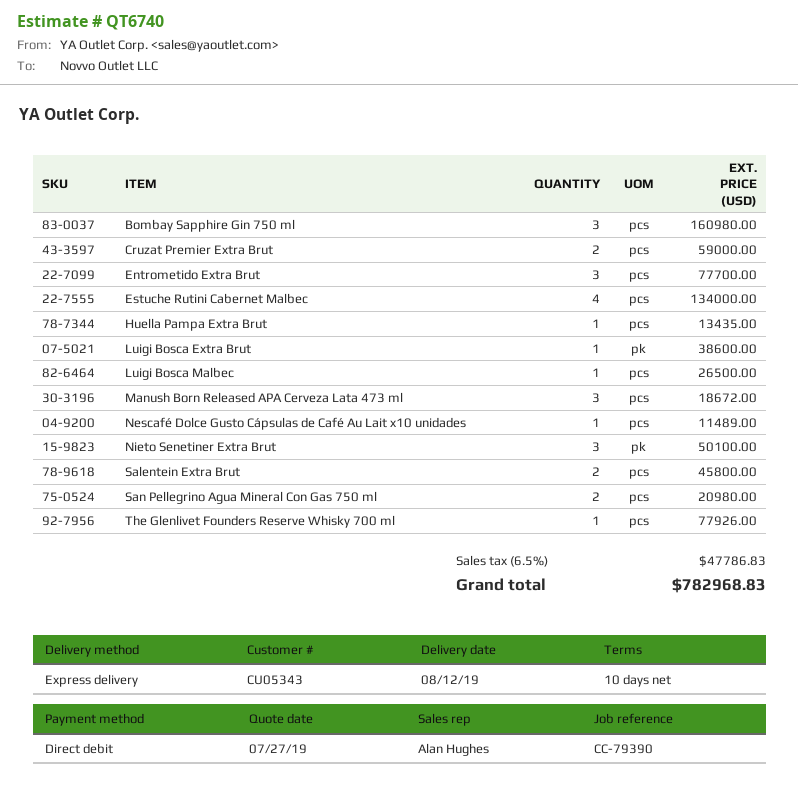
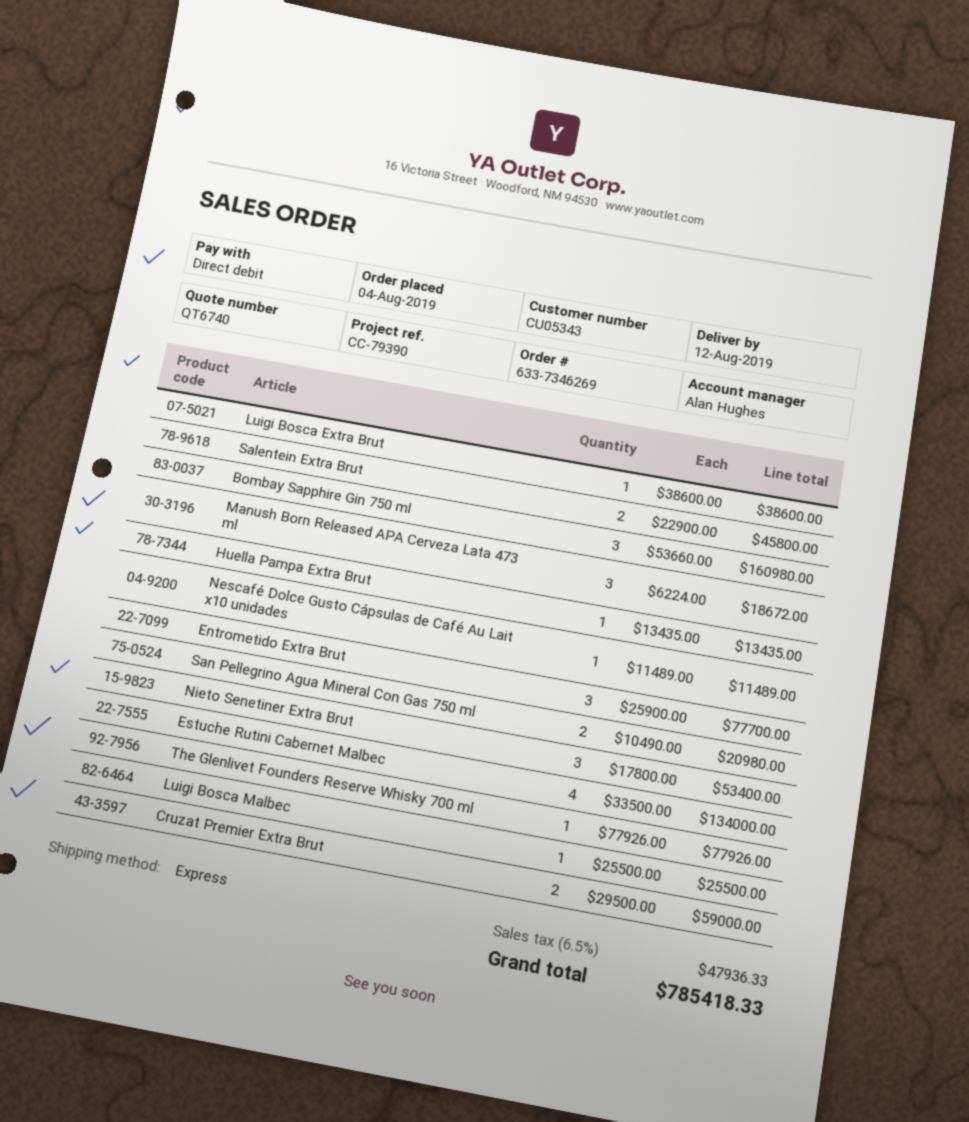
Luigi Bosca Malbec: 1 for 26500.00 -> 1 for 25500.00
Nieto Senetiner Extra Brut: 3 for 50100.00 -> 3 for 53400.00
tax: 6.5% = 47786.83 -> 6.5% = 47936.33
total: 782968.83 -> 785418.33

